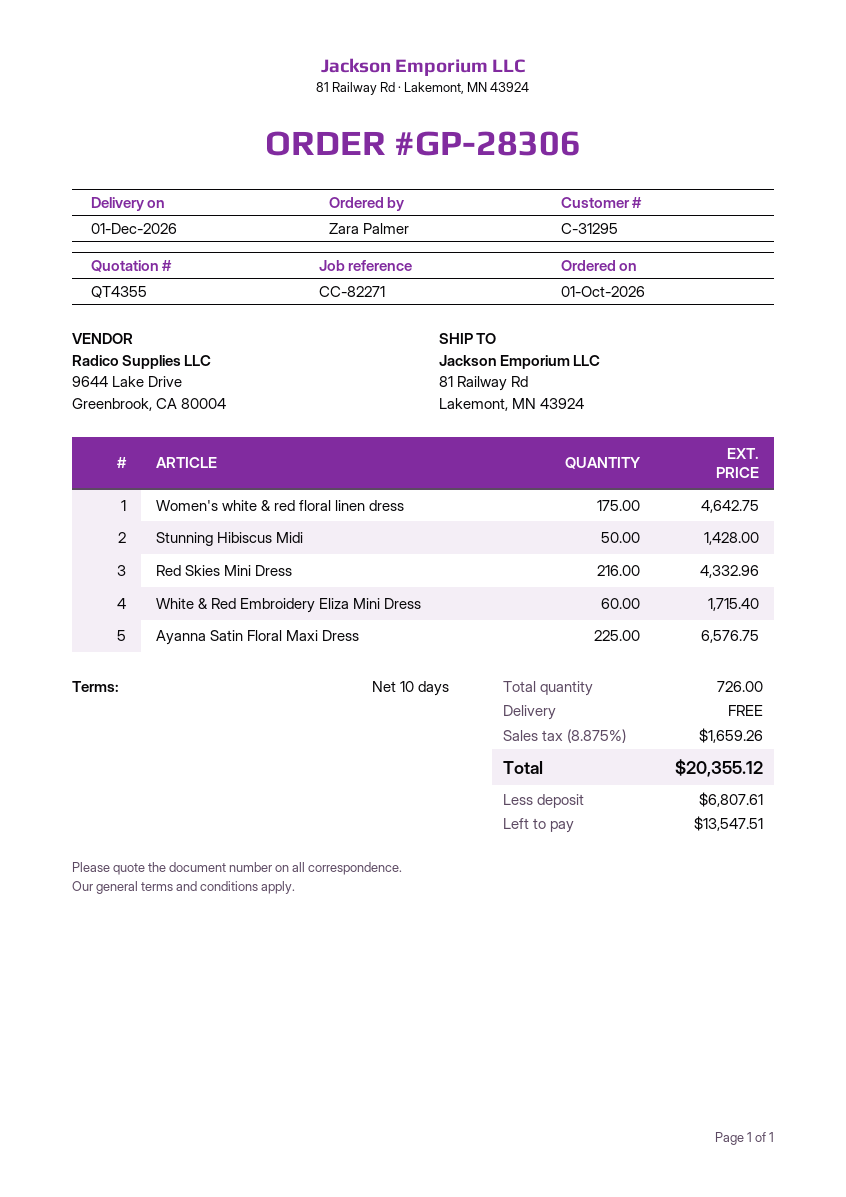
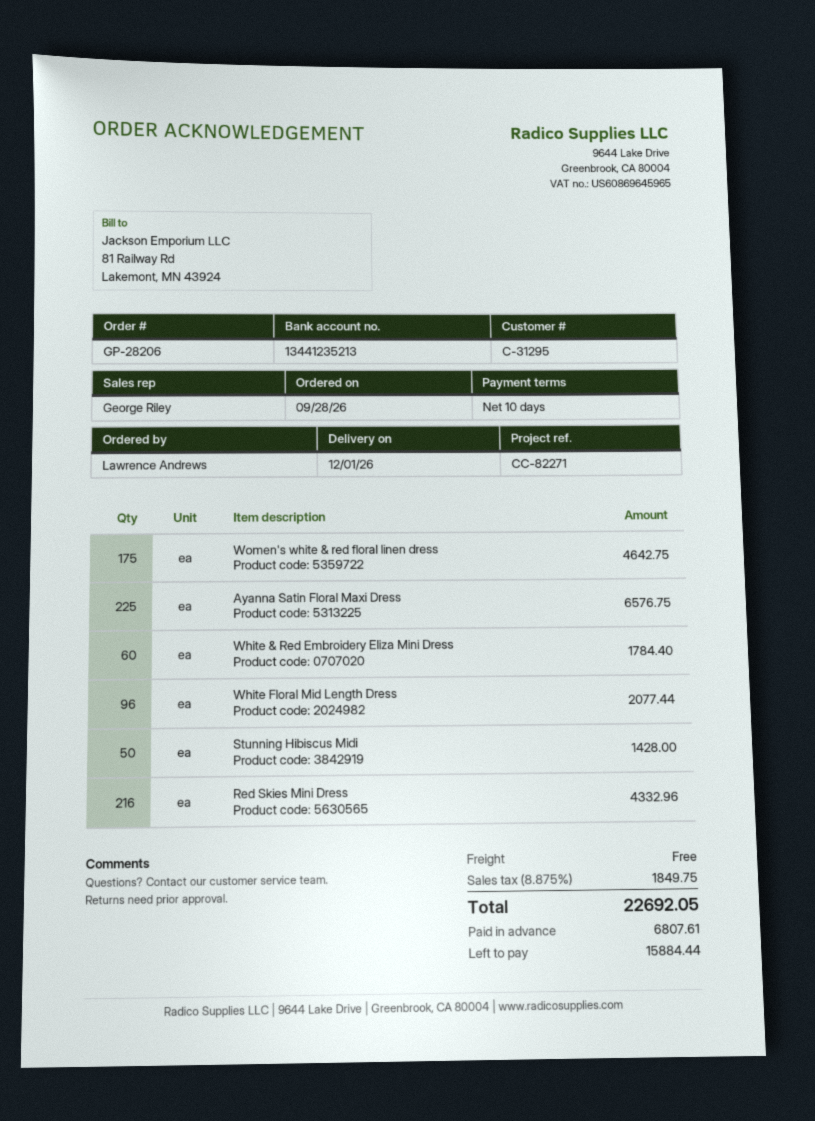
order number: GP-28306 -> GP-28206
order date: 2026-10-01 -> 2026-09-28
ordered by: Zara Palmer -> Lawrence Andrews
White & Red Embroidery Eliza Mini Dress: 60 for 1715.40 -> 60 for 1784.40
White Floral Mid Length Dress: none -> 96 for 2077.44
tax: 8.875% = 1659.26 -> 8.875% = 1849.75
total: 20355.12 -> 22692.05
balance: 13547.51 -> 15884.44

